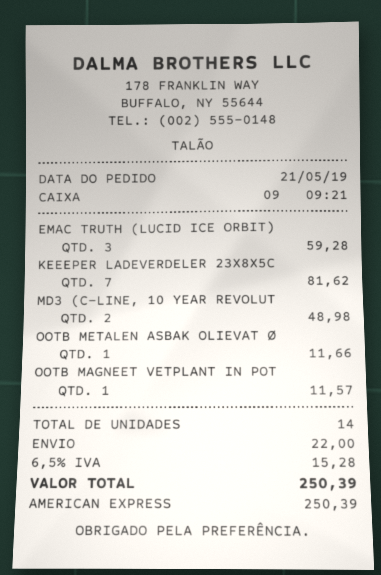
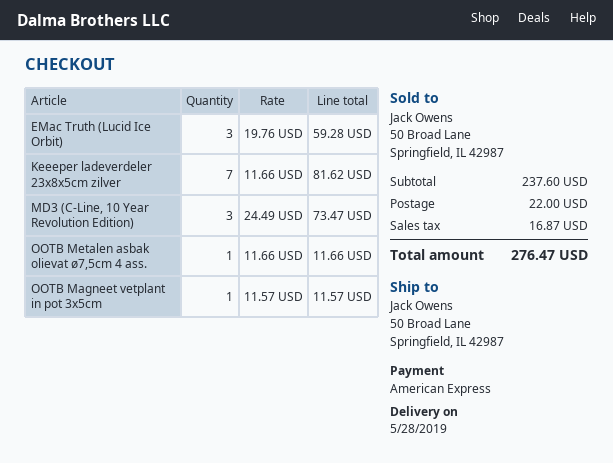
MD3 (C-LINE, 10 YEAR REVOLUT: 2 for 48.98 -> 3 for 73.47
tax: 15.28 -> 16.87
total: 250.39 -> 276.47

